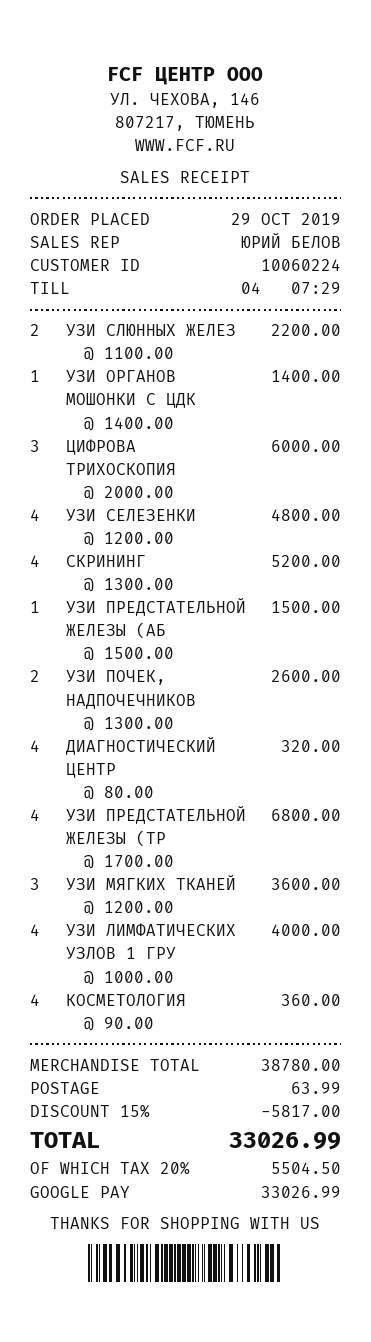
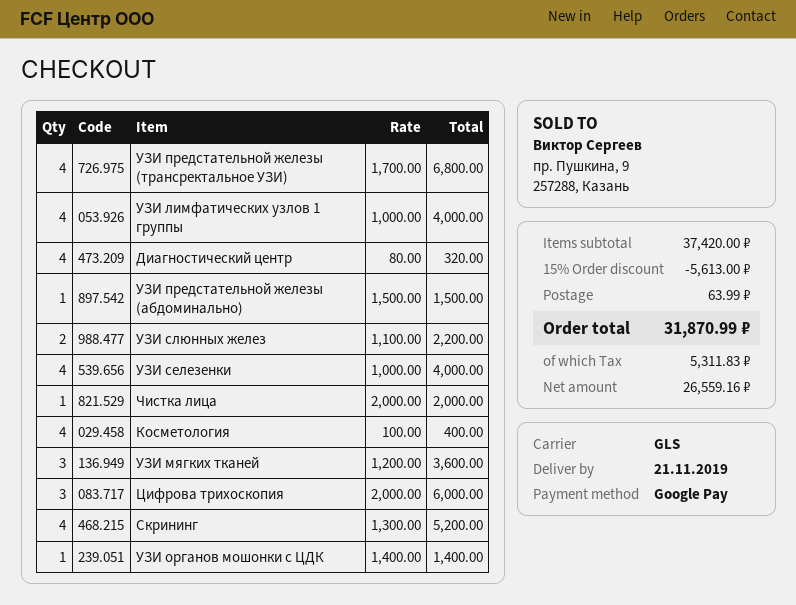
УЗИ СЕЛЕЗЕНКИ: 4 x 1200.00 = 4800.00 -> 4 x 1000.00 = 4000.00
УЗИ ПОЧЕК, НАДПОЧЕЧНИКОВ: 2 x 1300.00 = 2600.00 -> none
КОСМЕТОЛОГИЯ: 4 x 90.00 = 360.00 -> 4 x 100.00 = 400.00
Чистка лица: none -> 1 x 2000.00 = 2000.00
subtotal: 38780.00 -> 37420.00
discount: 15% = 5817.00 -> 15% = 5613.00
tax: 5504.50 -> 5311.83
total: 33026.99 -> 31870.99

